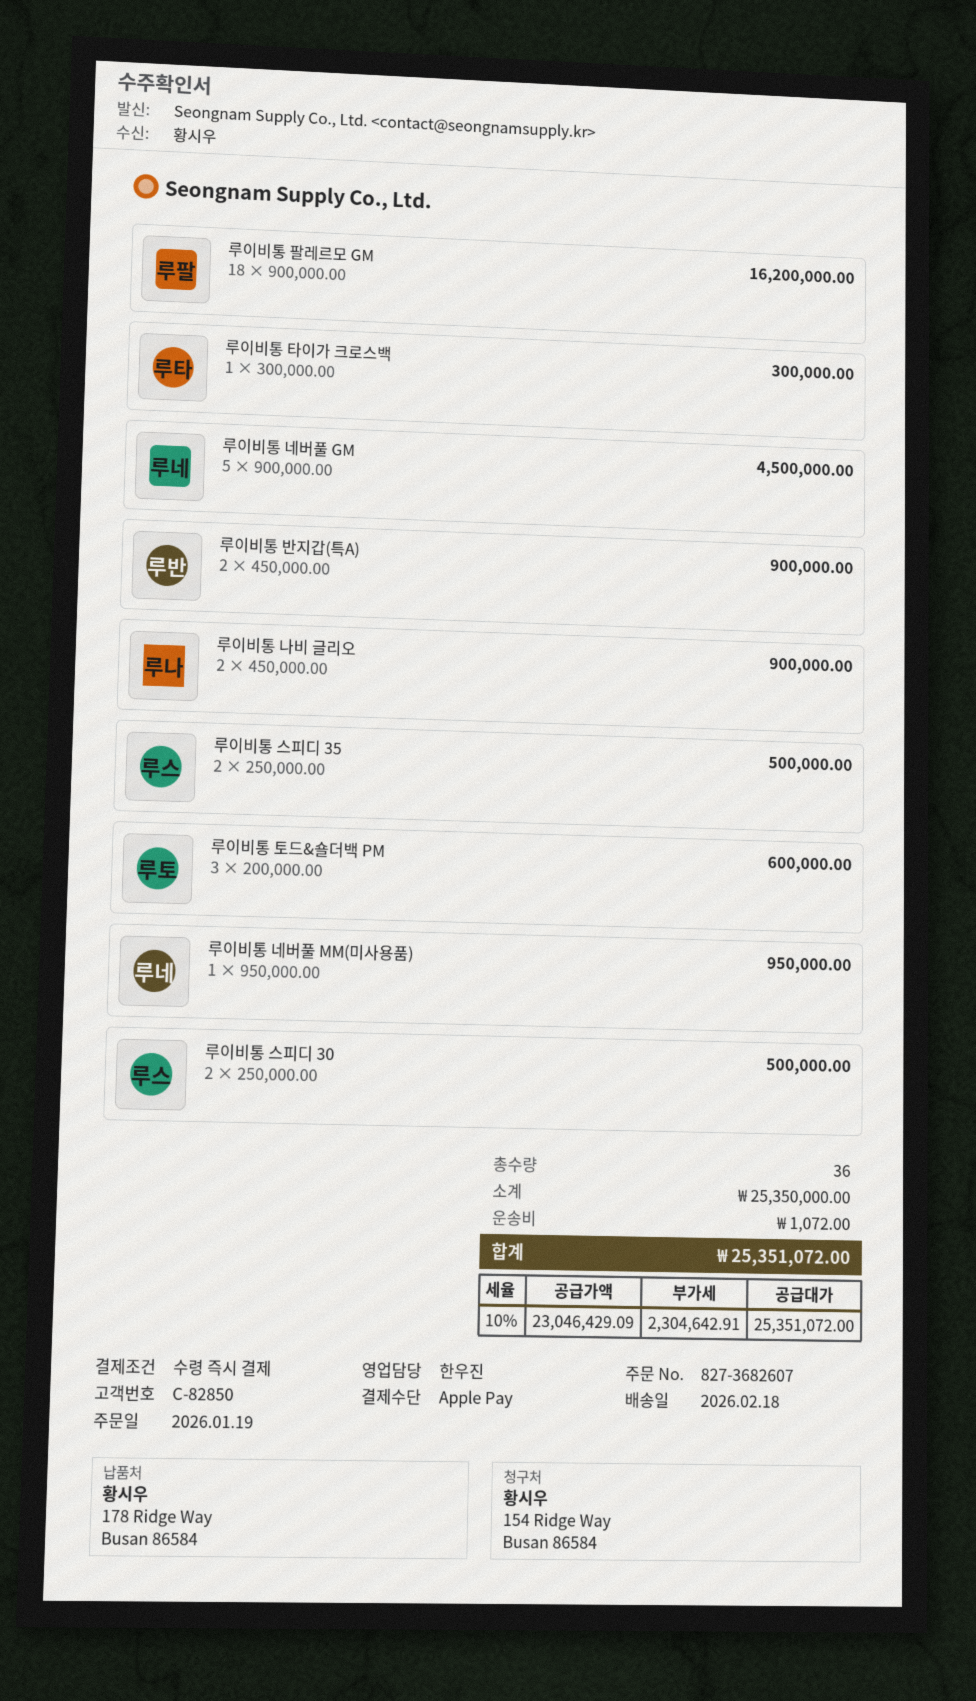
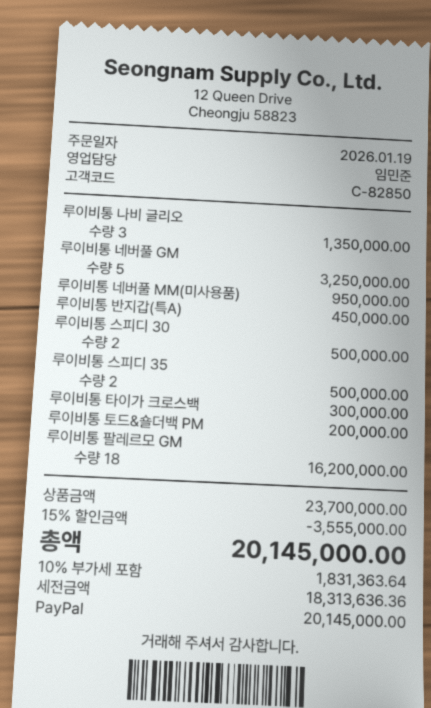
sales rep: 한우진 -> 임민준
payment method: Apple Pay -> PayPal
루이비통 네버풀 GM: 5 for 4500000.00 -> 5 for 3250000.00
루이비통 반지갑(특A): 2 for 900000.00 -> 1 for 450000.00
루이비통 나비 글리오: 2 for 900000.00 -> 3 for 1350000.00
루이비통 토드&숄더백 PM: 3 for 600000.00 -> 1 for 200000.00
subtotal: 25350000.00 -> 23700000.00
discount: none -> 15% = 3555000.00
shipping: 1072.00 -> none
net: 23046429.09 -> 18313636.36
tax: 10% = 2304642.91 -> 10% = 1831363.64
total: 25351072.00 -> 20145000.00

